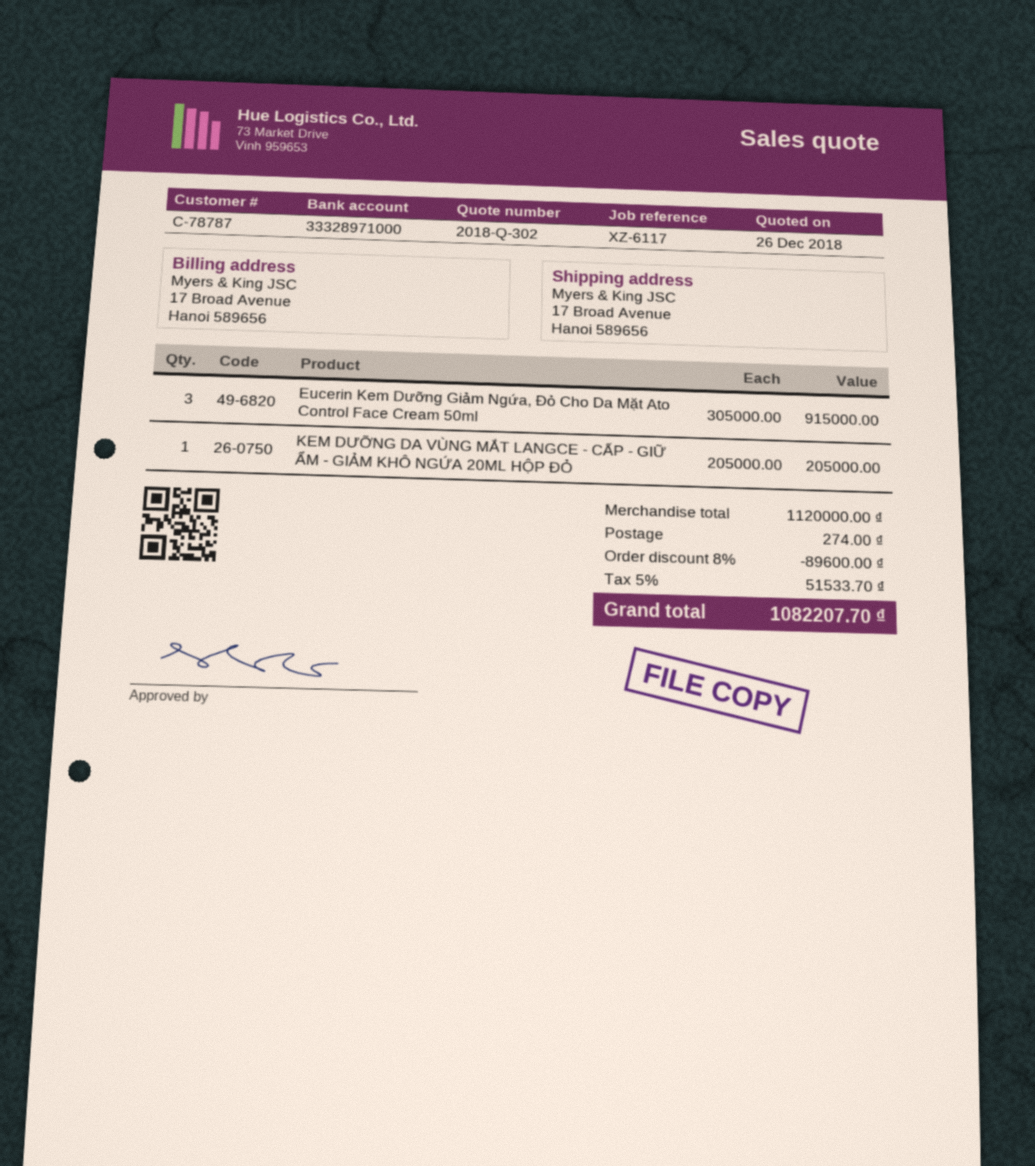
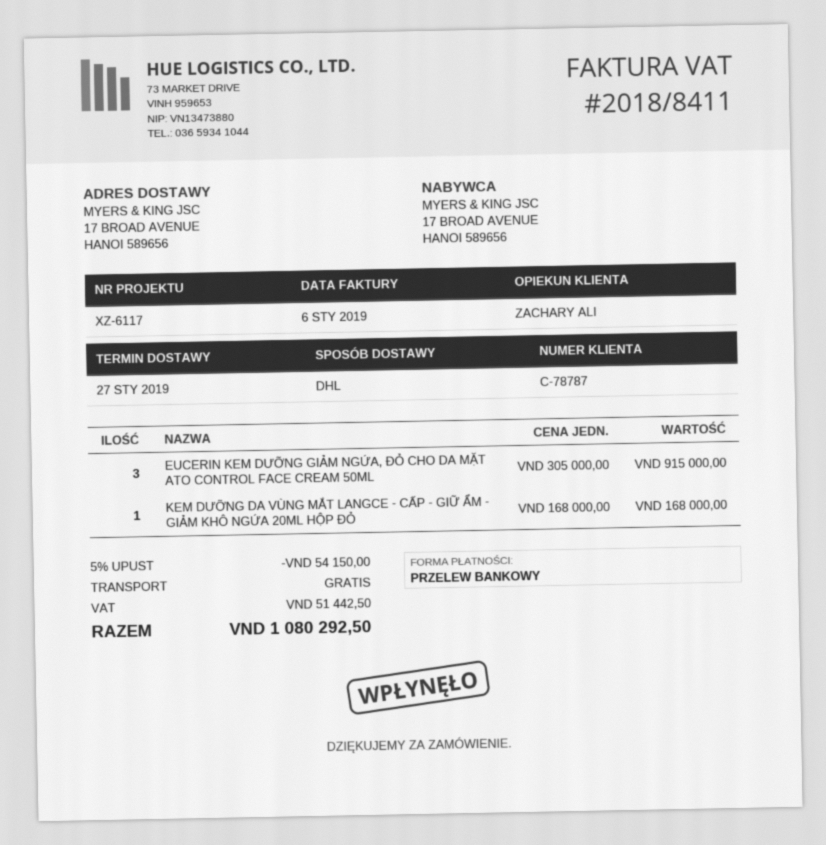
KEM DƯỠNG DA VÙNG MẮT LANGCE - CẤP - GIỮ ẨM - GIẢM KHÔ NGỨA 20ML HỘP ĐỎ: 1 x 205000.00 = 205000.00 -> 1 x 168000.00 = 168000.00
discount: 8% = 89600.00 -> 5% = 54150.00
shipping: 274.00 -> 0.00
tax: 51533.70 -> 51442.50
total: 1082207.70 -> 1080292.50

